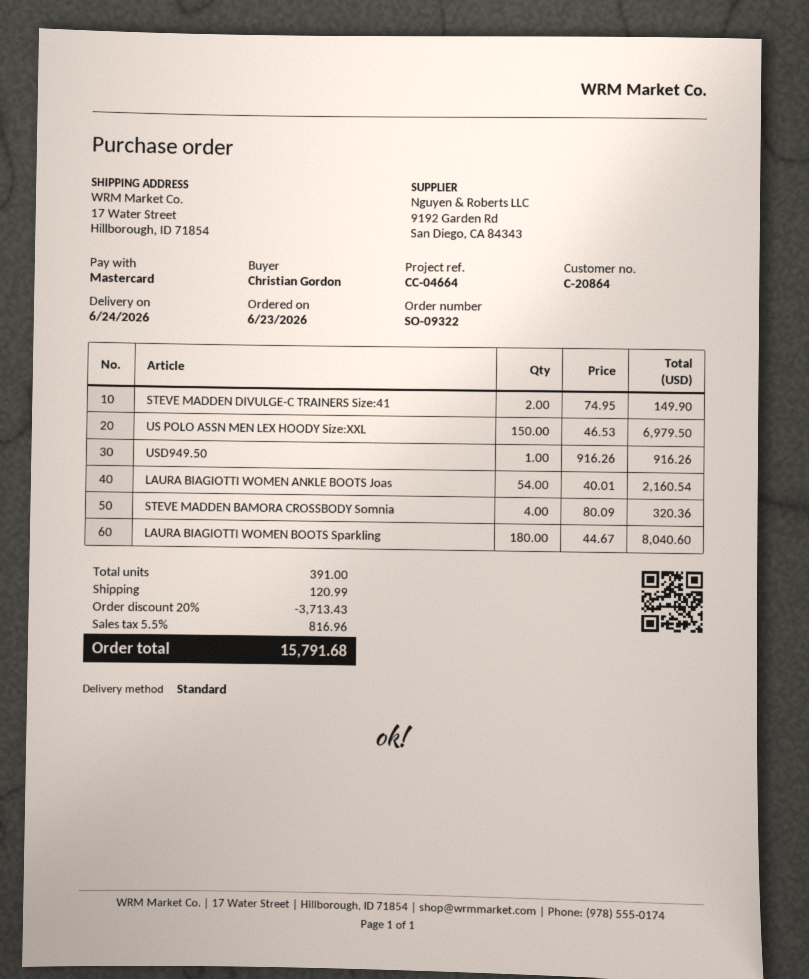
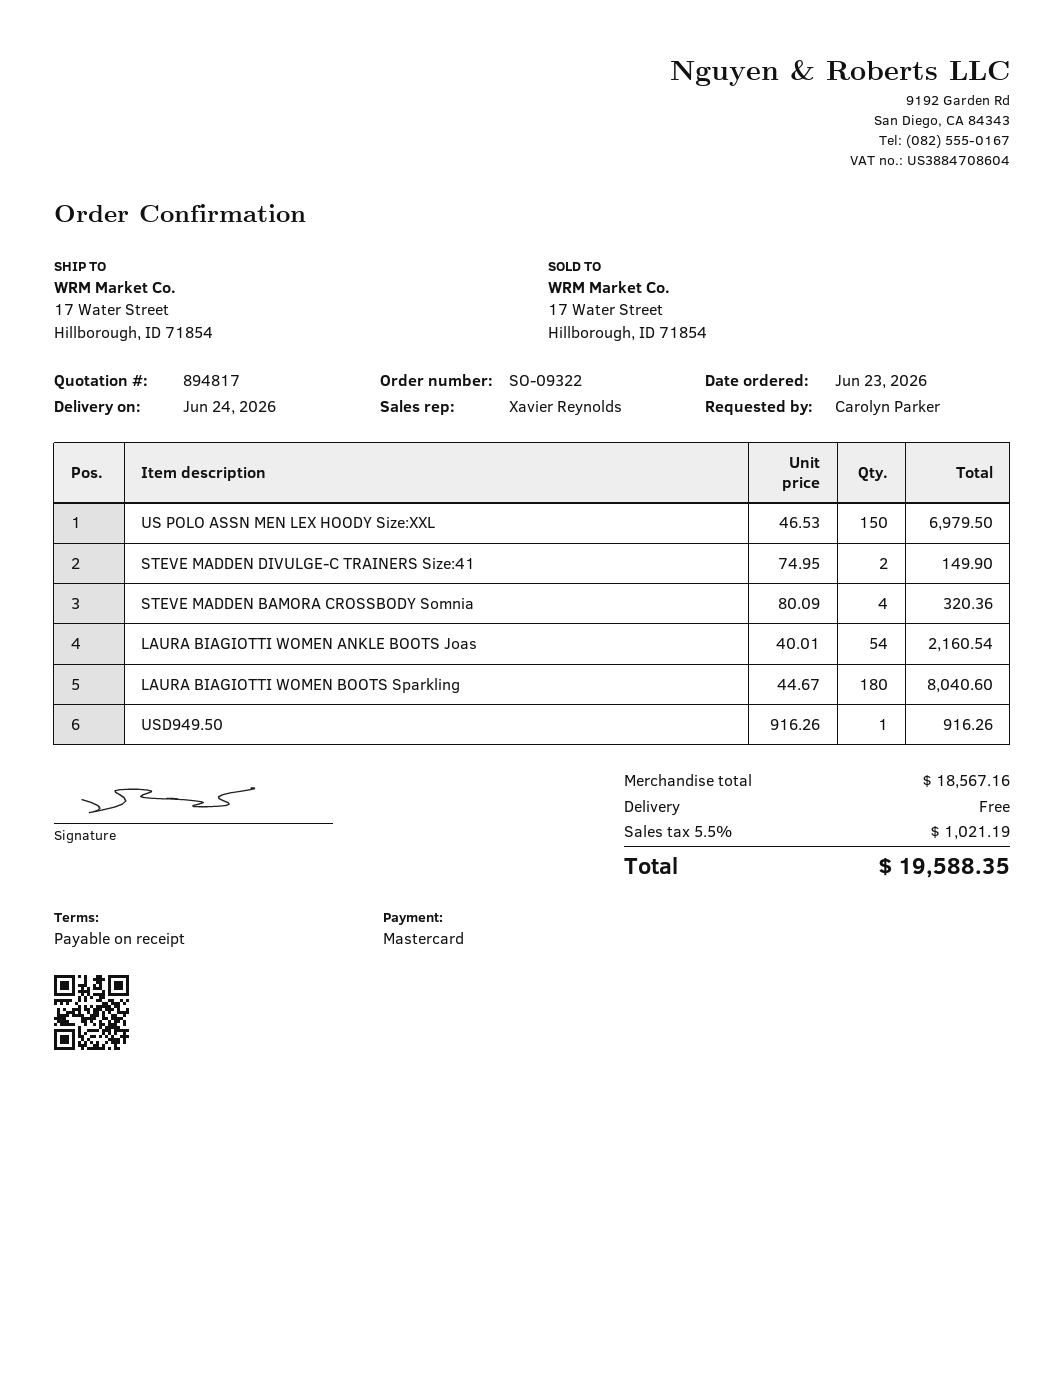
ordered by: Christian Gordon -> Carolyn Parker
discount: 20% = 3713.43 -> none
shipping: 120.99 -> 0.00
tax: 5.5% = 816.96 -> 5.5% = 1021.19
total: 15791.68 -> 19588.35

